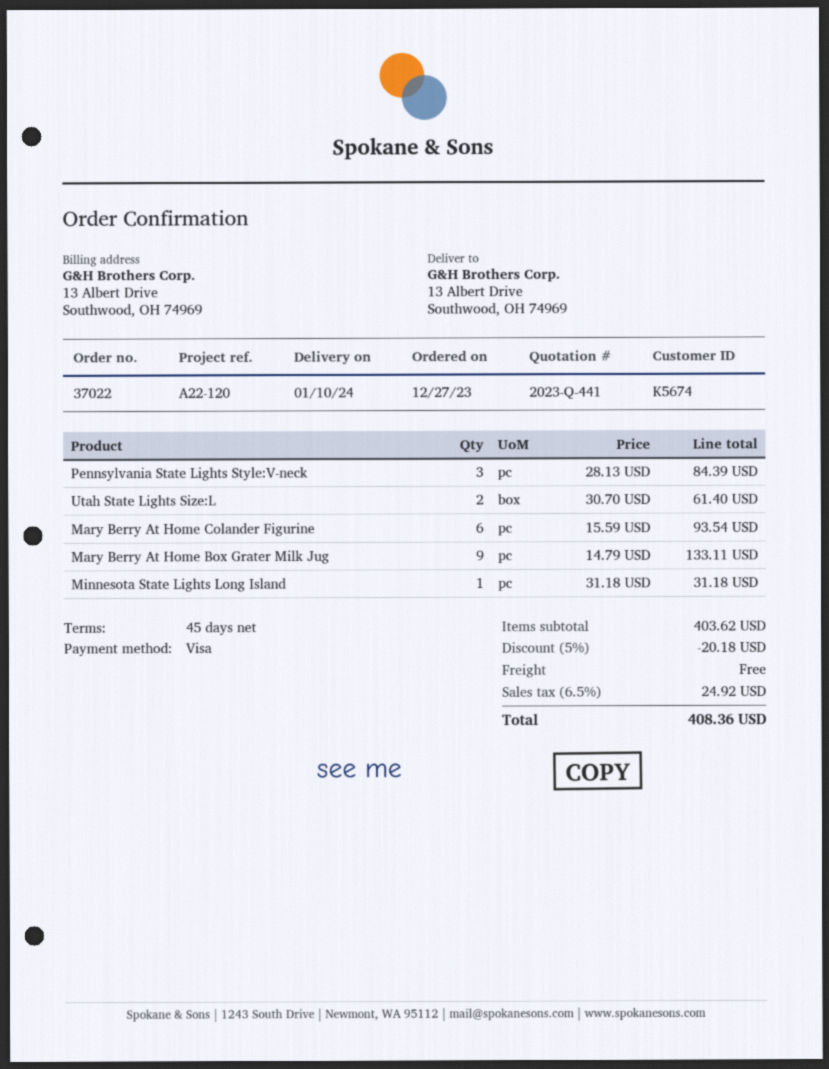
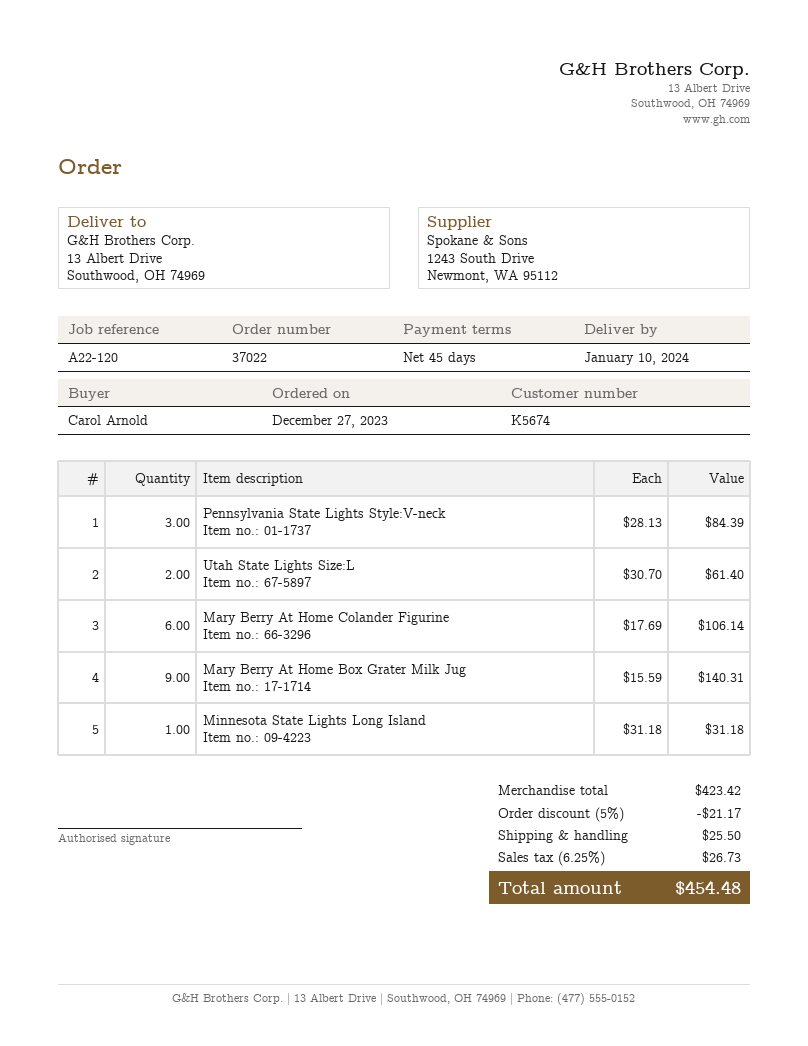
Mary Berry At Home Colander Figurine: 6 x 15.59 = 93.54 -> 6 x 17.69 = 106.14
Mary Berry At Home Box Grater Milk Jug: 9 x 14.79 = 133.11 -> 9 x 15.59 = 140.31
subtotal: 403.62 -> 423.42
discount: 5% = 20.18 -> 5% = 21.17
shipping: 0.00 -> 25.50
tax: 6.5% = 24.92 -> 6.25% = 26.73
total: 408.36 -> 454.48

